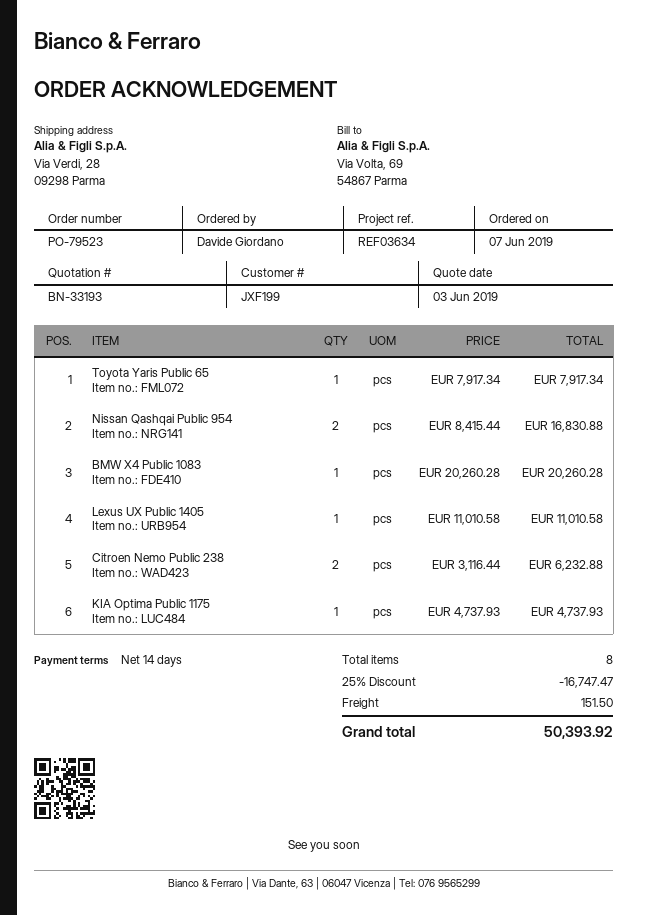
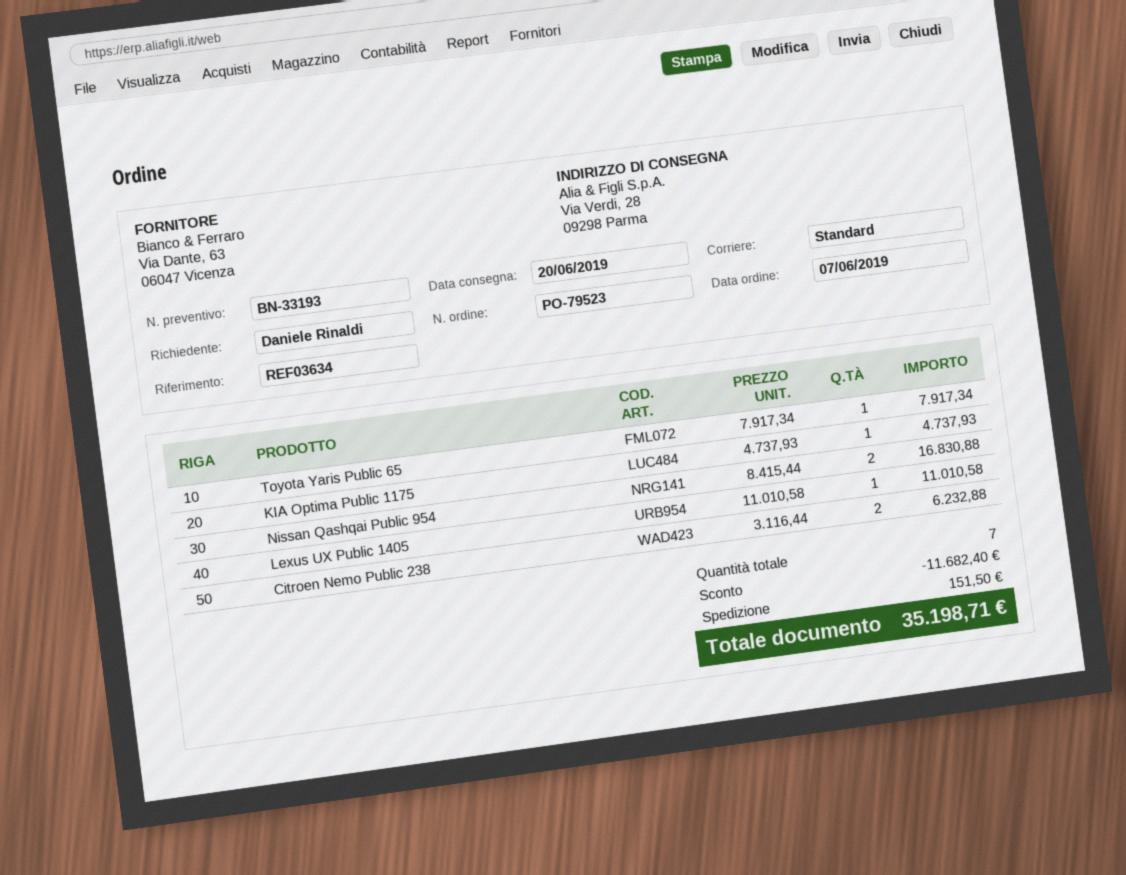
ordered by: Davide Giordano -> Daniele Rinaldi
BMW X4 Public 1083: 1 x 20260.28 = 20260.28 -> none
total quantity: 8 -> 7
discount: 16747.47 -> 11682.40
total: 50393.92 -> 35198.71

